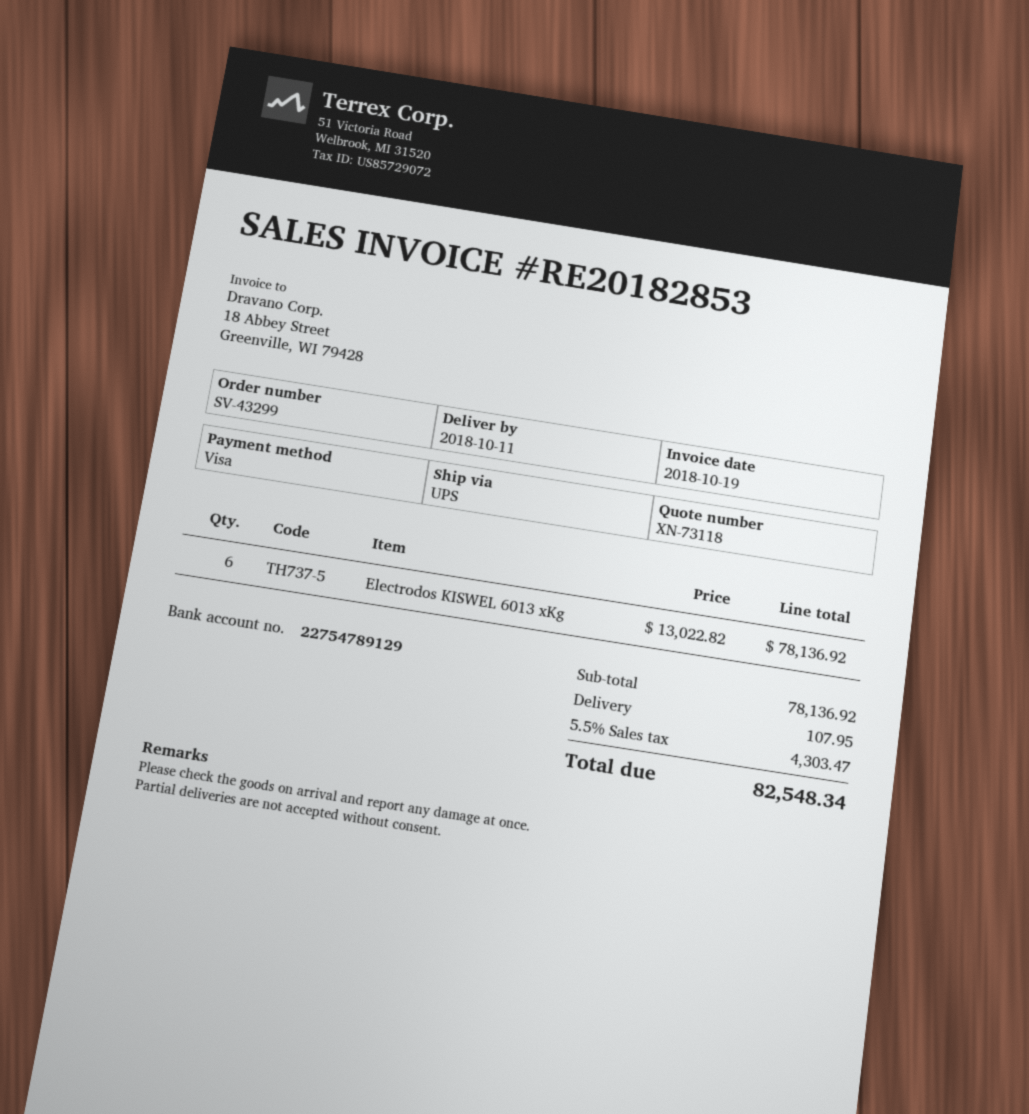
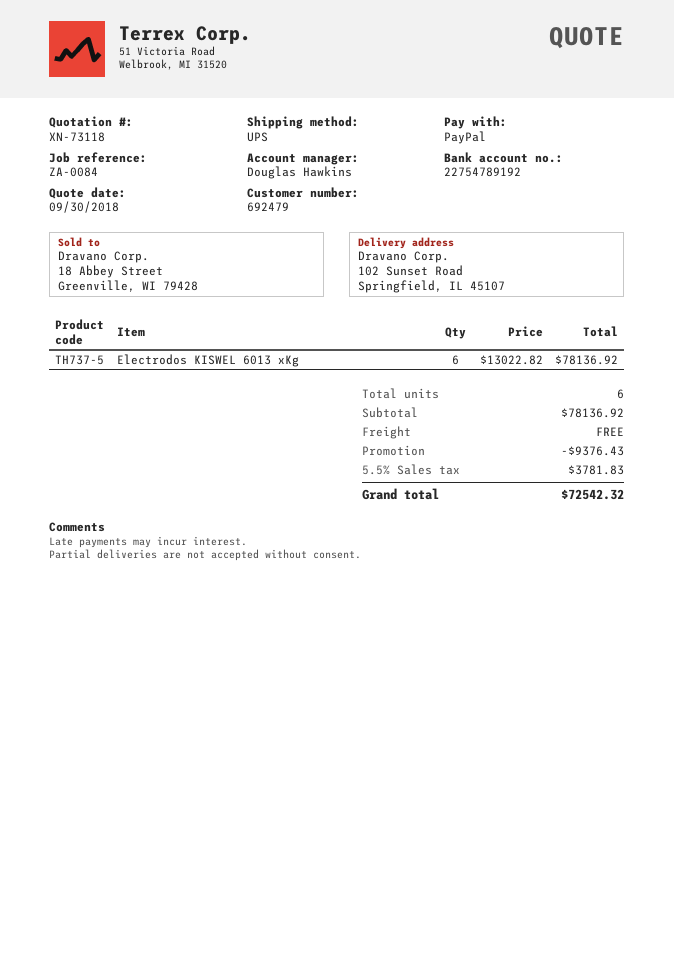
payment method: Visa -> PayPal
bank account: 22754789129 -> 22754789192
discount: none -> 9376.43
shipping: 107.95 -> 0.00
tax: 5.5% = 4303.47 -> 5.5% = 3781.83
total: 82548.34 -> 72542.32

